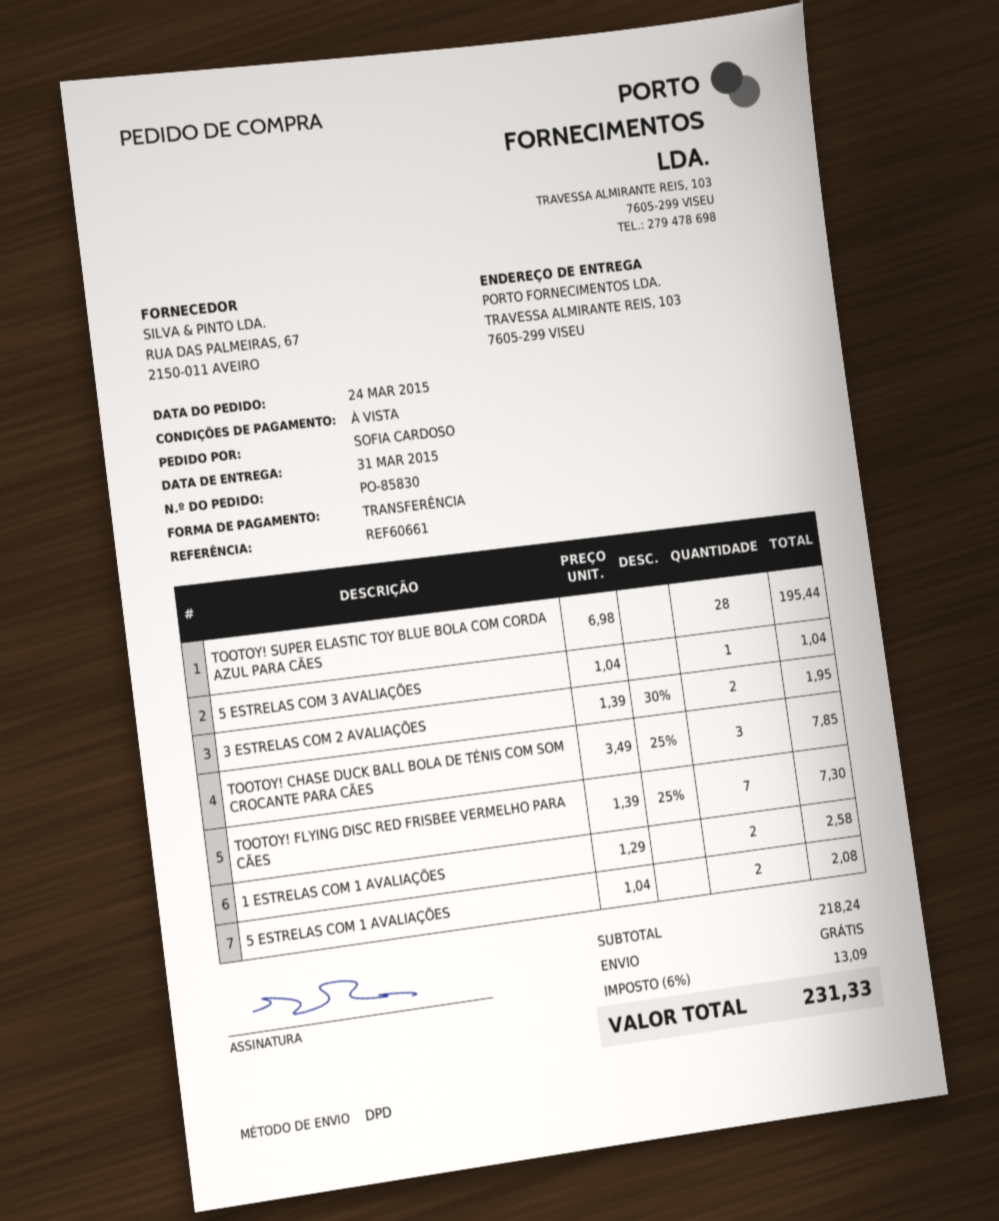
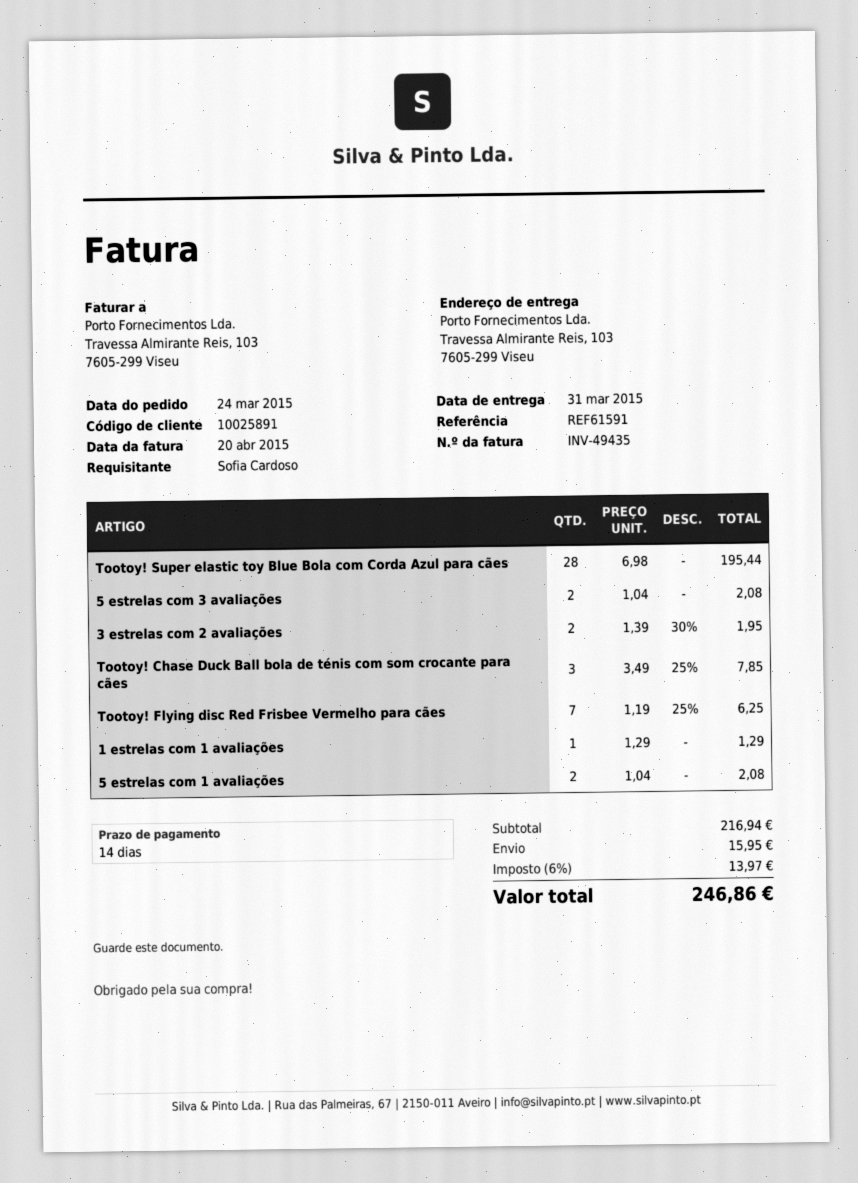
payment terms: on receipt -> 14 days
reference: REF60661 -> REF61591
5 ESTRELAS COM 3 AVALIAÇÕES: 1 x 1.04 = 1.04 -> 2 x 1.04 = 2.08
TOOTOY! FLYING DISC RED FRISBEE VERMELHO PARA CÃES: 7 x 1.39 - 25% = 7.30 -> 7 x 1.19 - 25% = 6.25
1 ESTRELAS COM 1 AVALIAÇÕES: 2 x 1.29 = 2.58 -> 1 x 1.29 = 1.29
subtotal: 218.24 -> 216.94
shipping: 0.00 -> 15.95
tax: 6% = 13.09 -> 6% = 13.97
total: 231.33 -> 246.86

